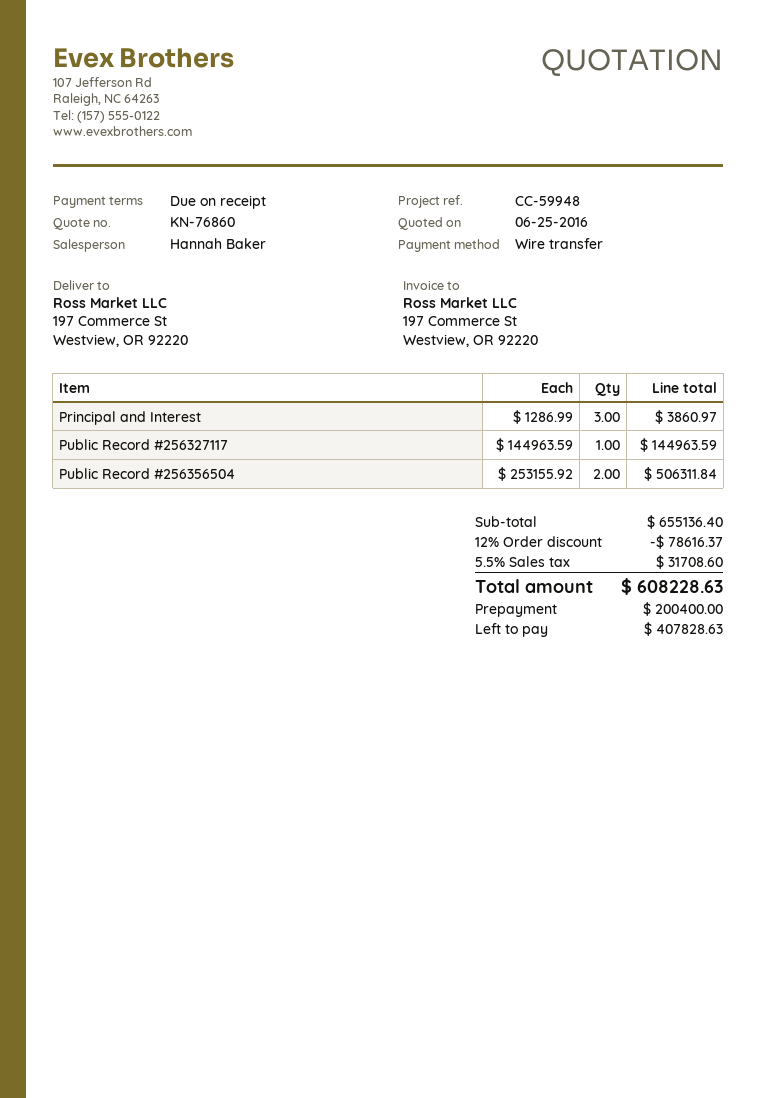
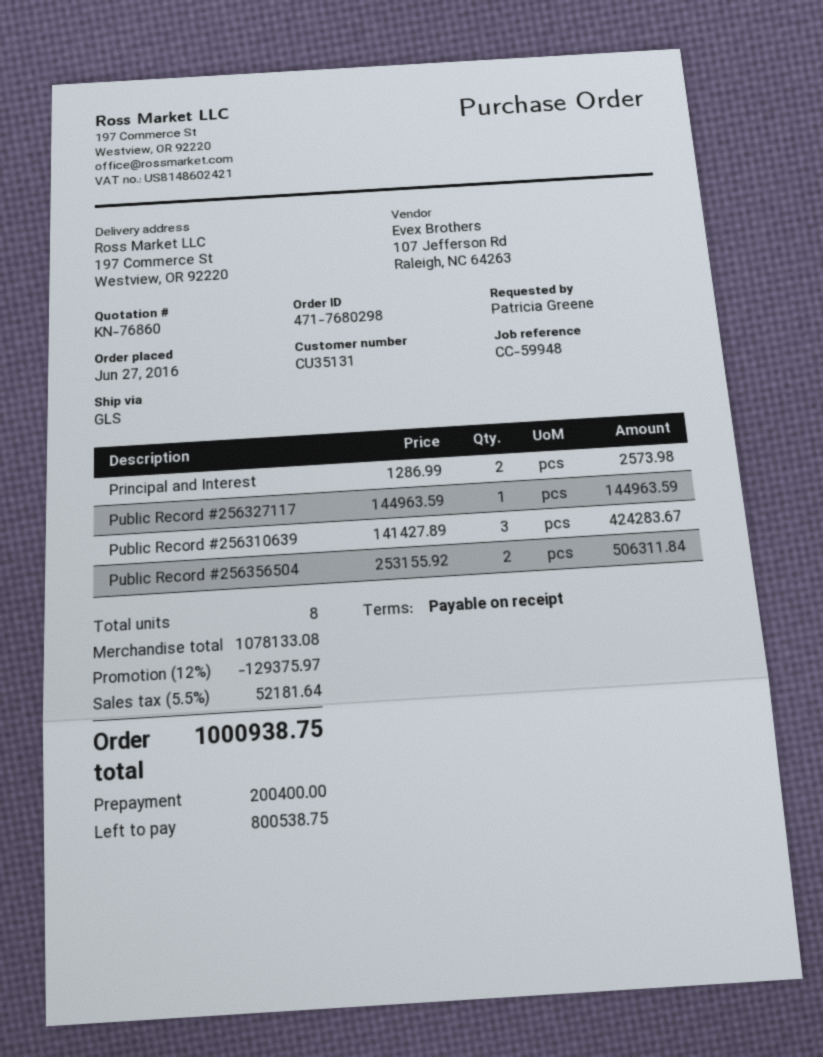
Principal and Interest: 3 x 1286.99 = 3860.97 -> 2 x 1286.99 = 2573.98
Public Record #256310639: none -> 3 x 141427.89 = 424283.67
subtotal: 655136.40 -> 1078133.08
discount: 12% = 78616.37 -> 12% = 129375.97
tax: 5.5% = 31708.60 -> 5.5% = 52181.64
total: 608228.63 -> 1000938.75
balance: 407828.63 -> 800538.75

